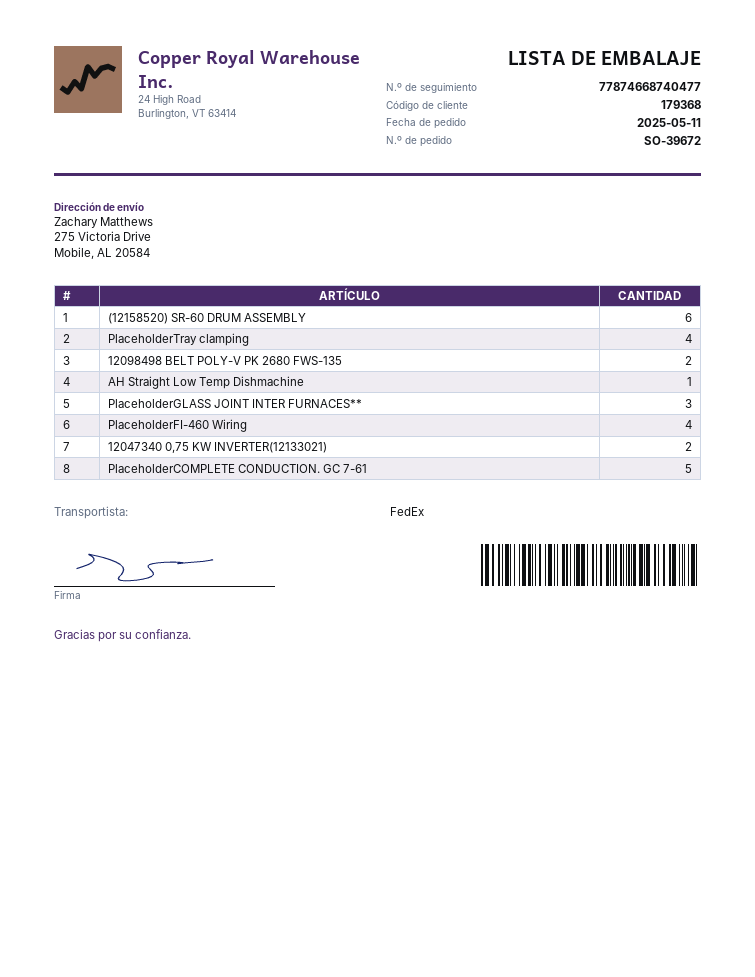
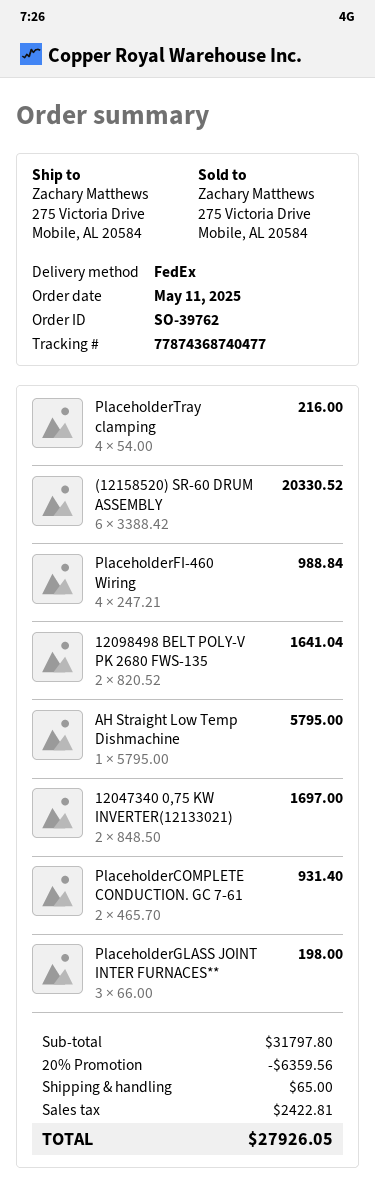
order number: SO-39672 -> SO-39762
tracking number: 77874668740477 -> 77874368740477
PlaceholderCOMPLETE CONDUCTION. GC 7-61: 5 -> 2

